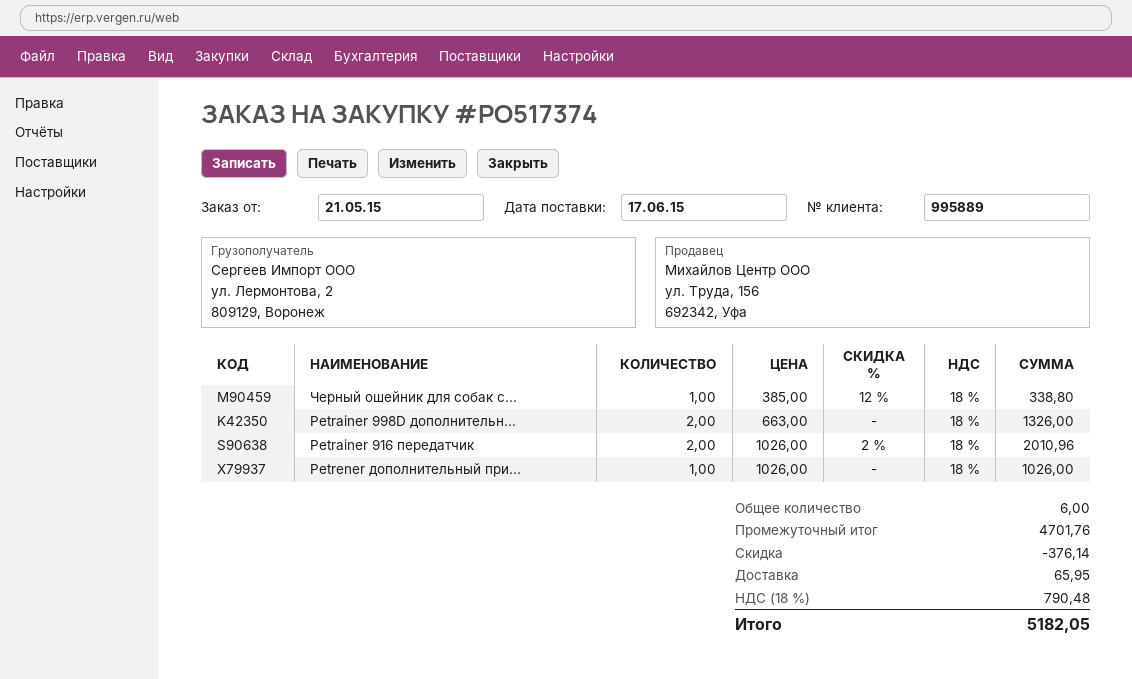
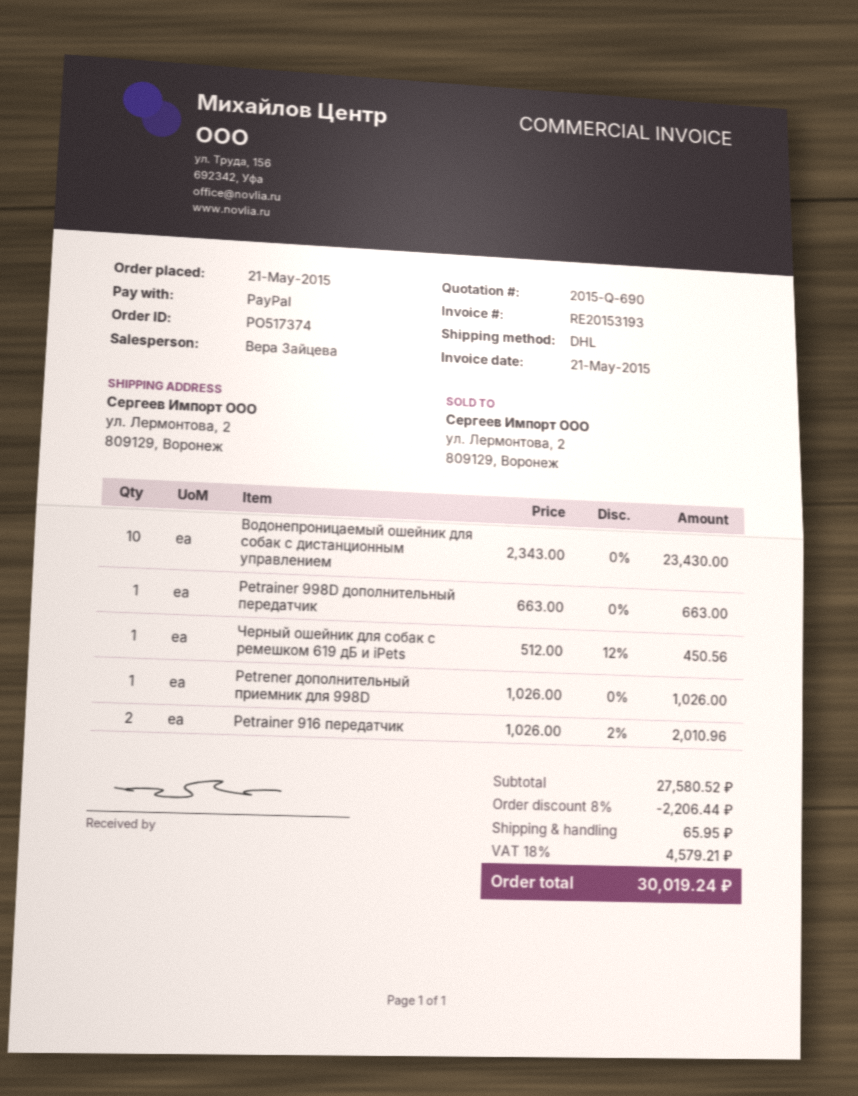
Черный ошейник для собак с...: 1 x 385.00 - 12% = 338.80 -> 1 x 512.00 - 12% = 450.56
Petrainer 998D дополнительн...: 2 x 663.00 = 1326.00 -> 1 x 663.00 = 663.00
Водонепроницаемый ошейник для собак с дистанционным управлением: none -> 10 x 2343.00 = 23430.00
subtotal: 4701.76 -> 27580.52
discount: 376.14 -> 2206.44
tax: 18% = 790.48 -> 18% = 4579.21
total: 5182.05 -> 30019.24

